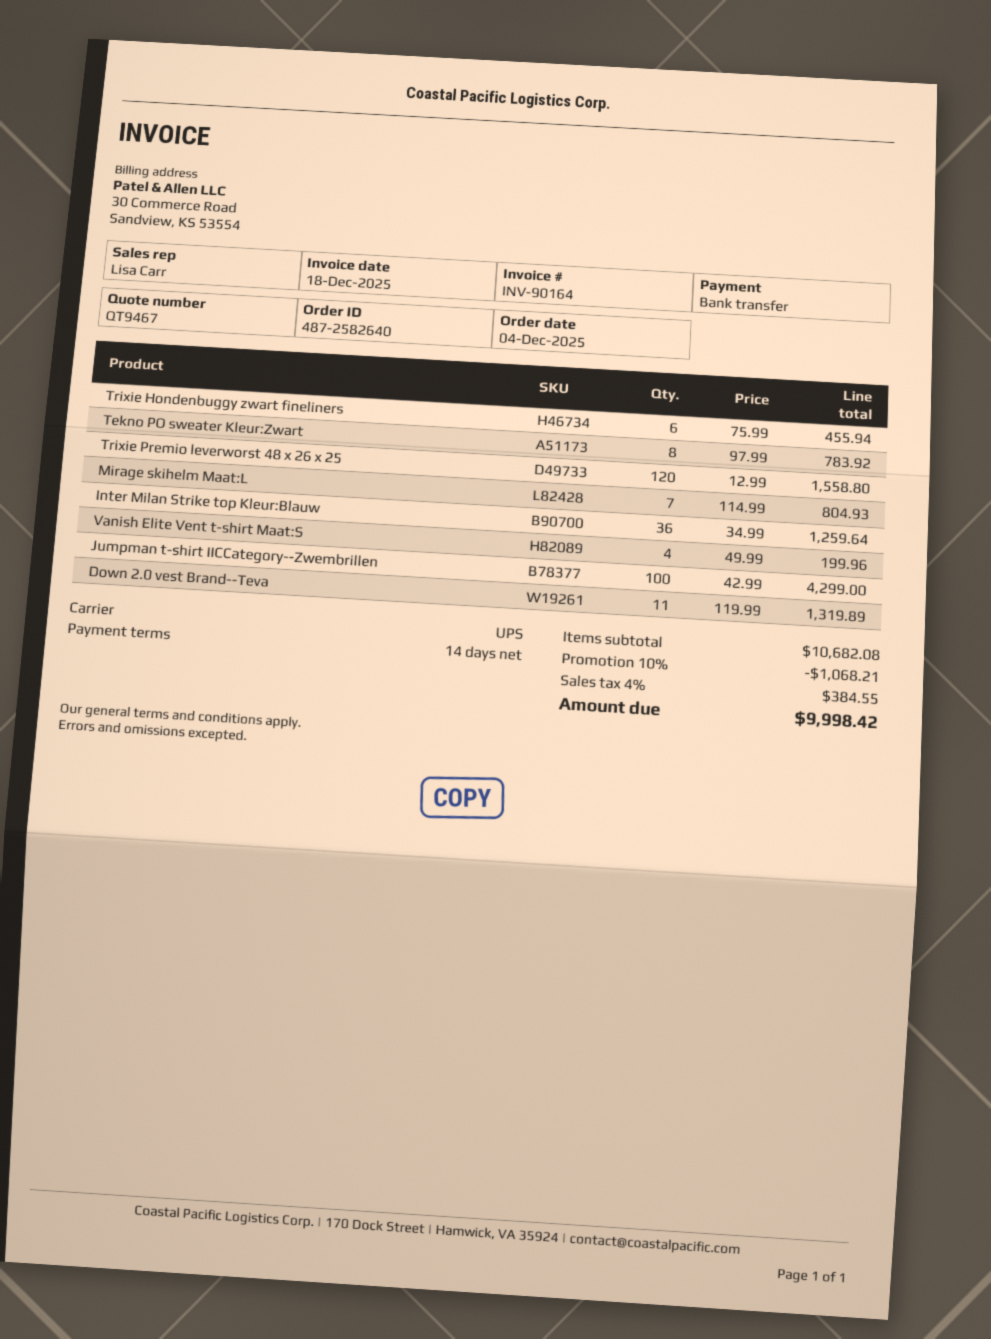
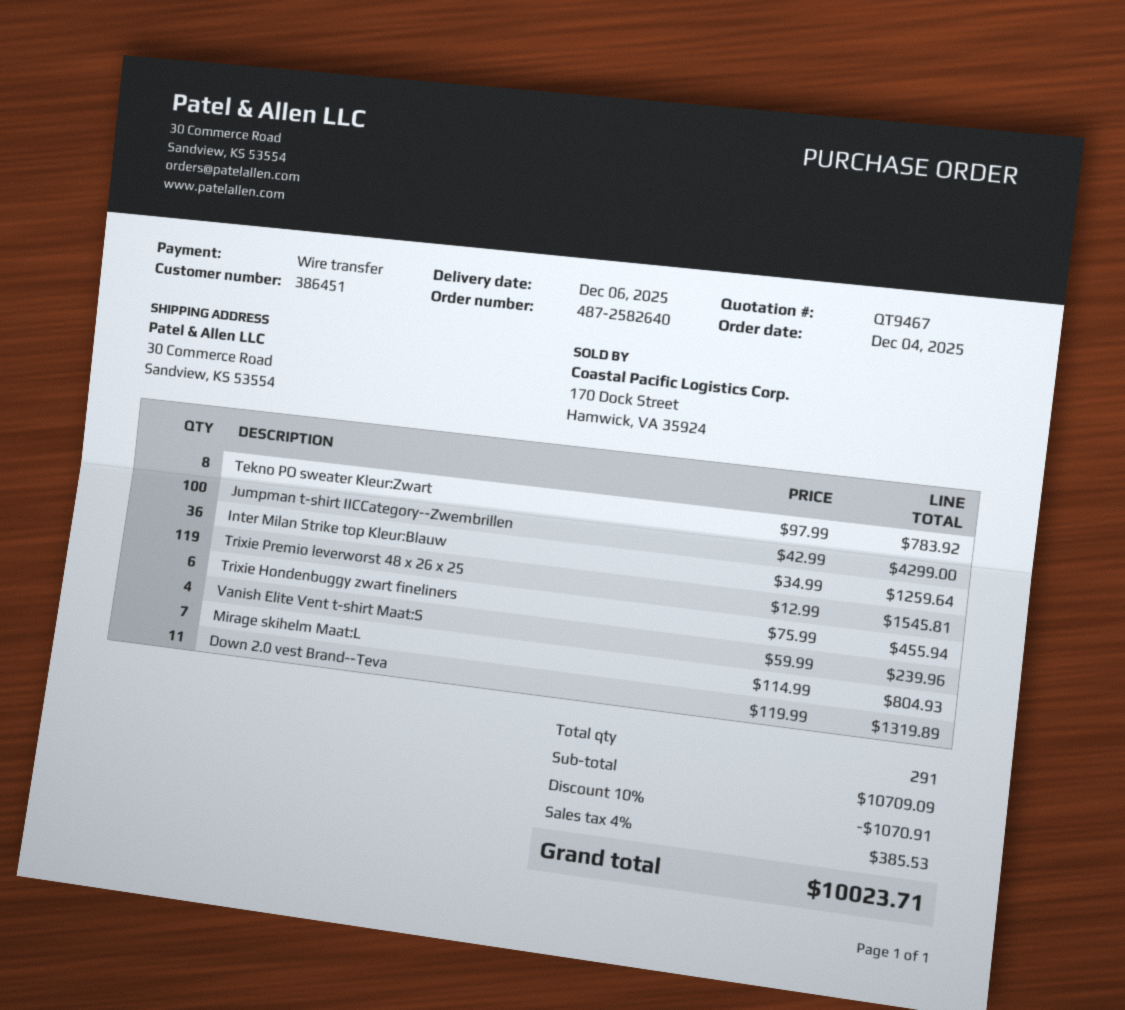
Trixie Premio leverworst 48 x 26 x 25: 120 x 12.99 = 1558.80 -> 119 x 12.99 = 1545.81
Vanish Elite Vent t-shirt Maat:S: 4 x 49.99 = 199.96 -> 4 x 59.99 = 239.96
subtotal: 10682.08 -> 10709.09
discount: 10% = 1068.21 -> 10% = 1070.91
tax: 4% = 384.55 -> 4% = 385.53
total: 9998.42 -> 10023.71

